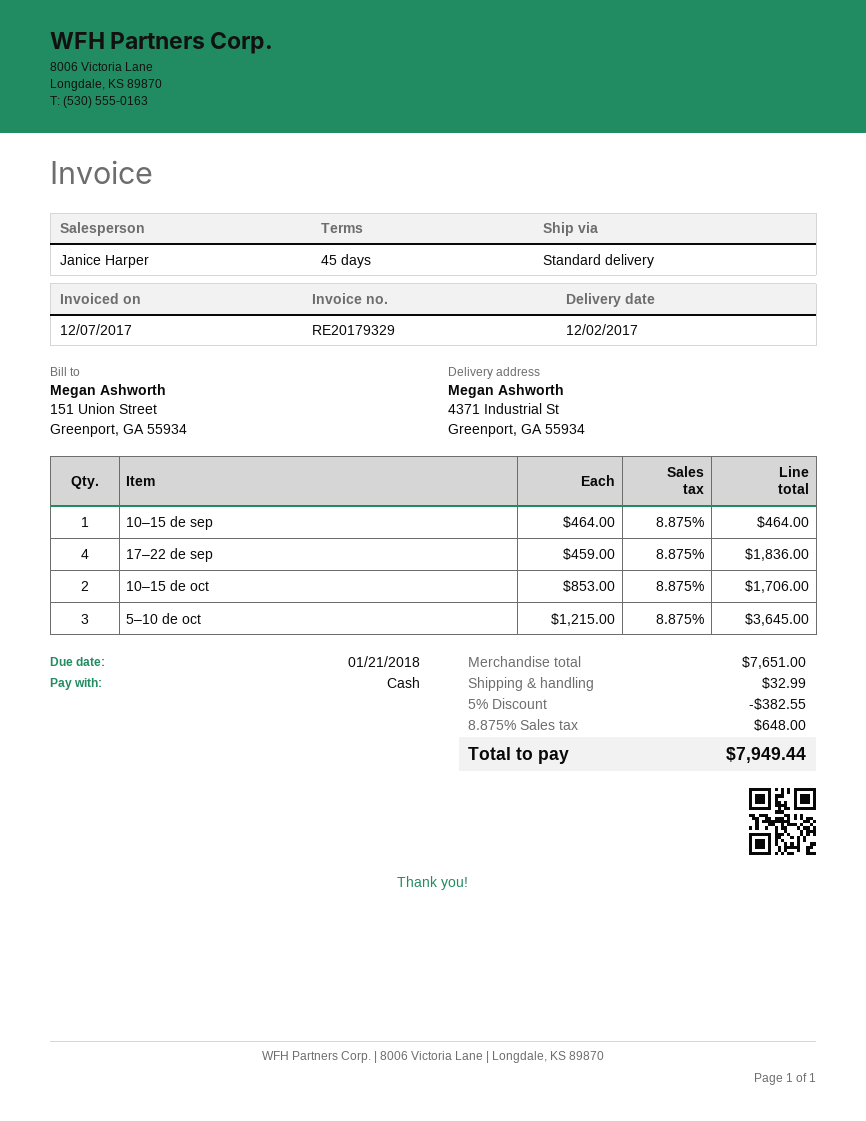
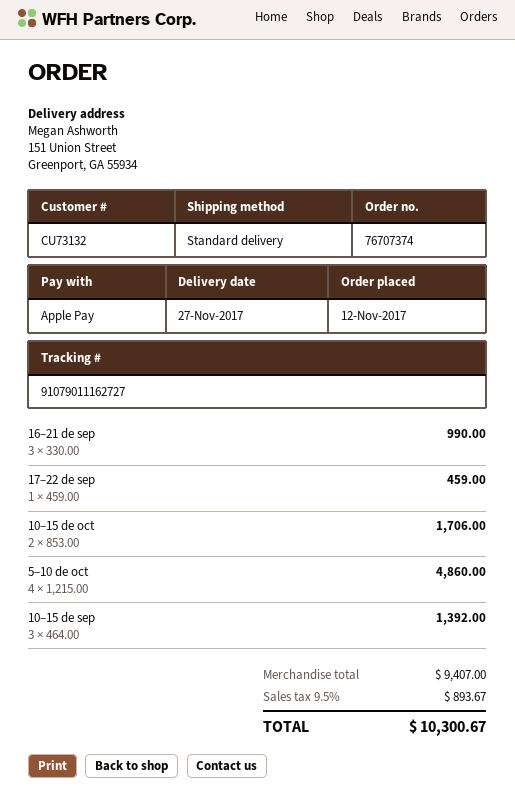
delivery date: 2017-12-02 -> 2017-11-27
payment method: cash -> Apple Pay
ship to: 4371 Industrial St, Greenport, GA 55934 -> 151 Union Street, Greenport, GA 55934
10–15 de sep: 1 x 464.00 = 464.00 -> 3 x 464.00 = 1392.00
17–22 de sep: 4 x 459.00 = 1836.00 -> 1 x 459.00 = 459.00
5–10 de oct: 3 x 1215.00 = 3645.00 -> 4 x 1215.00 = 4860.00
16–21 de sep: none -> 3 x 330.00 = 990.00
subtotal: 7651.00 -> 9407.00
discount: 5% = 382.55 -> none
shipping: 32.99 -> none
tax: 8.875% = 648.00 -> 9.5% = 893.67
total: 7949.44 -> 10300.67

